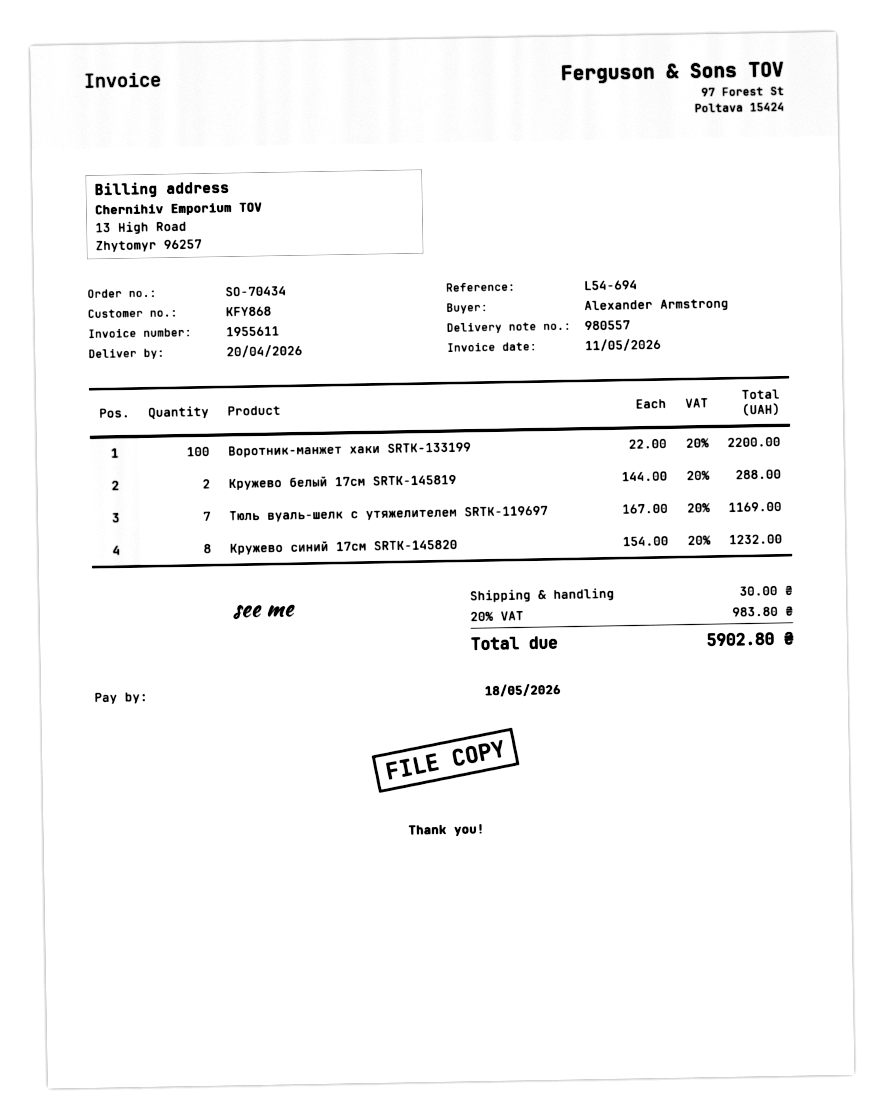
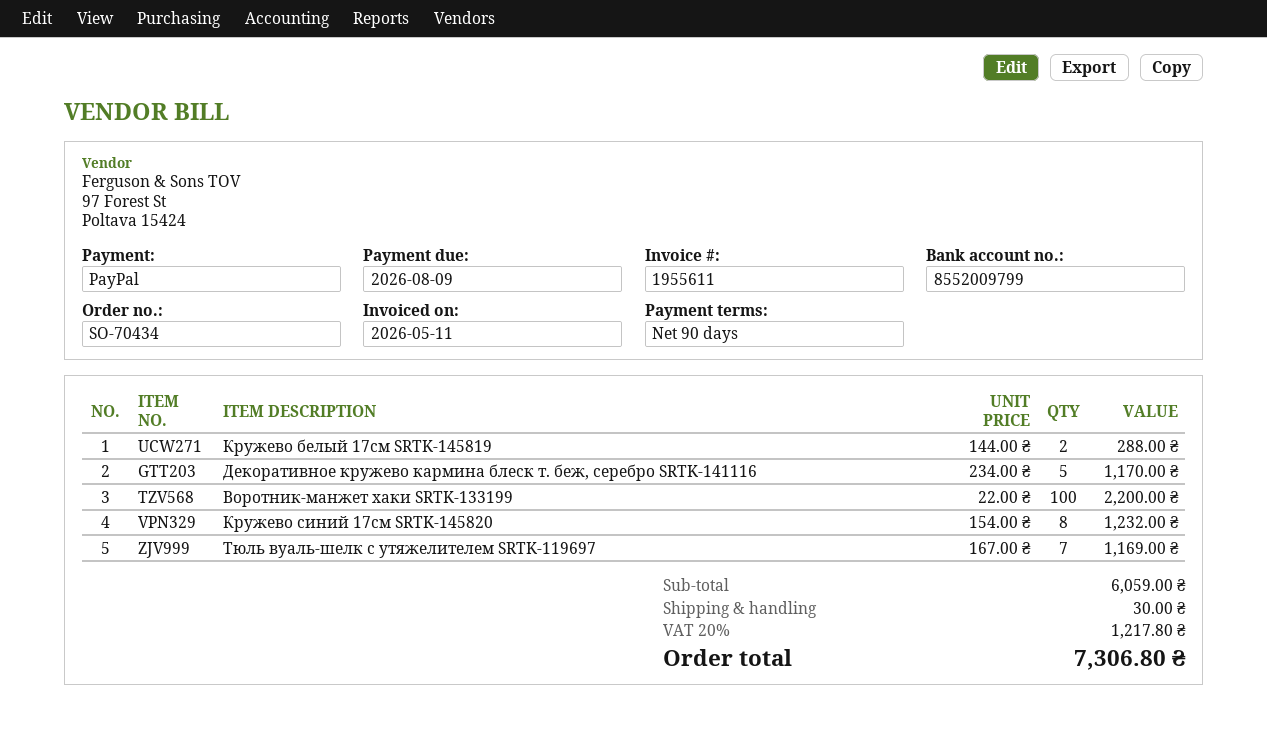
due date: 2026-05-18 -> 2026-08-09
Декоративное кружево кармина блеск т. беж, серебро SRTK-141116: none -> 5 x 234.00 = 1170.00
tax: 20% = 983.80 -> 20% = 1217.80
total: 5902.80 -> 7306.80

